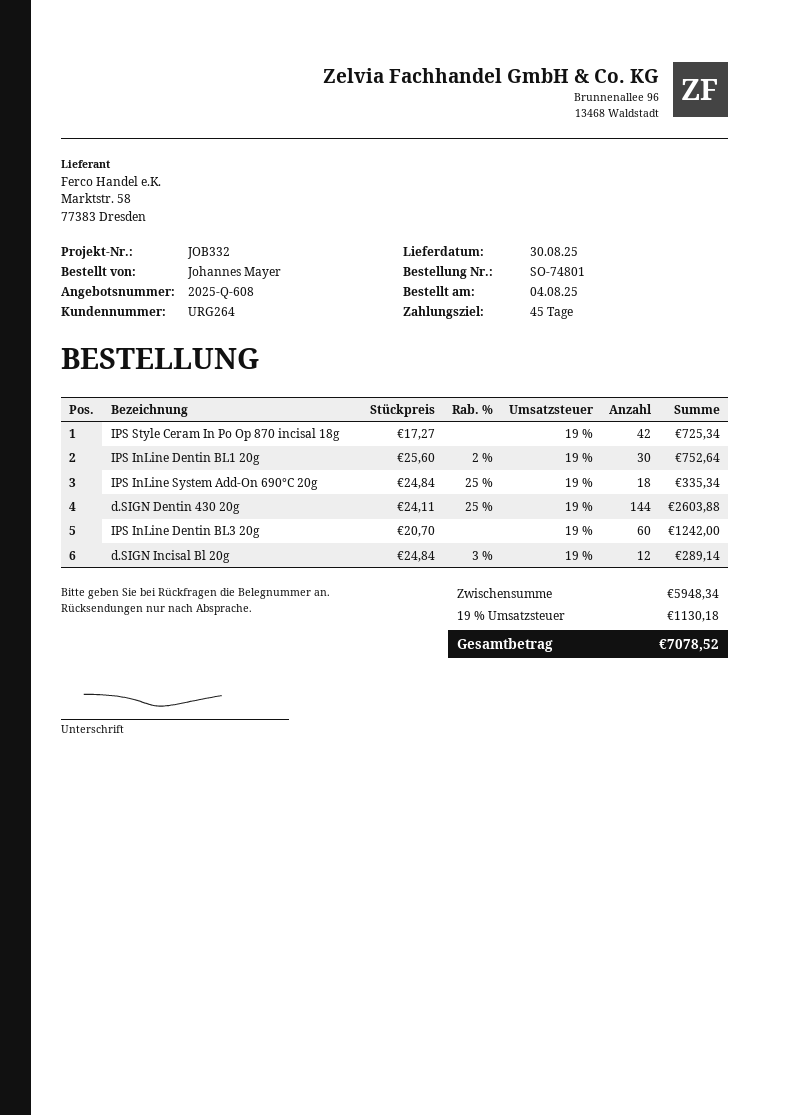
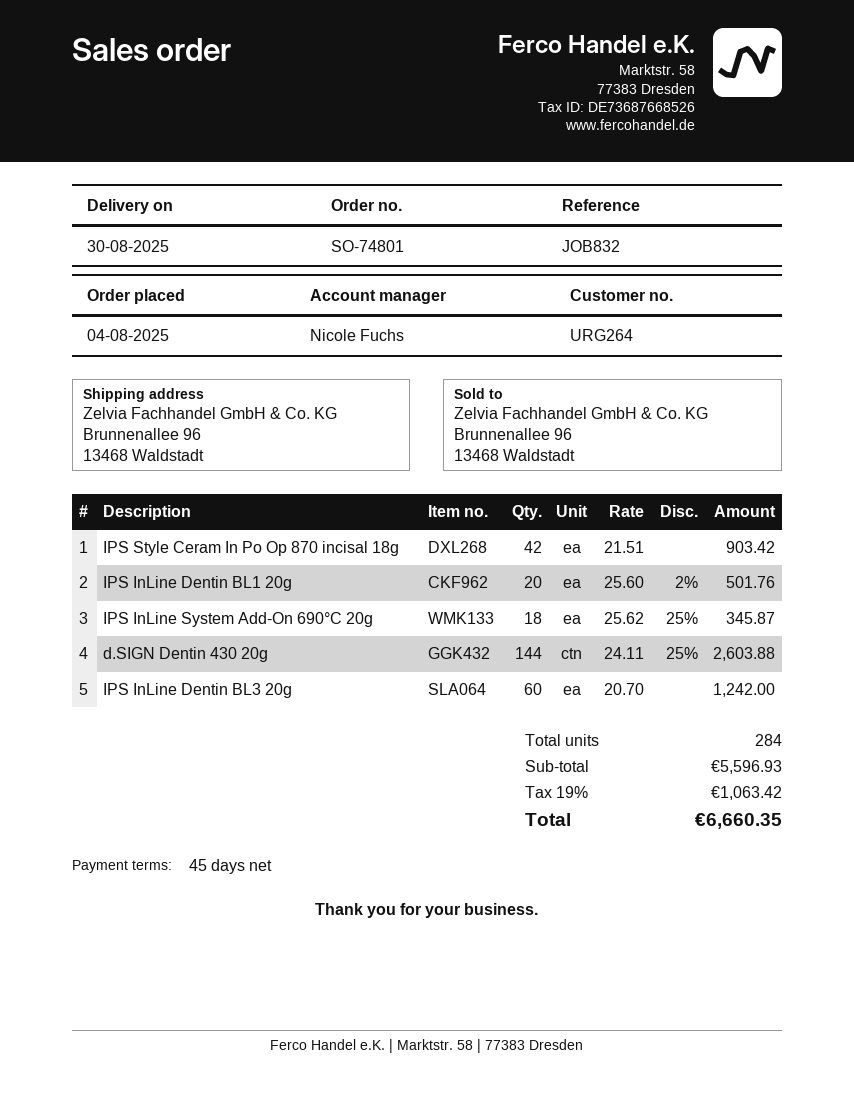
reference: JOB332 -> JOB832
IPS Style Ceram In Po Op 870 incisal 18g: 42 x 17.27 = 725.34 -> 42 x 21.51 = 903.42
IPS InLine Dentin BL1 20g: 30 x 25.60 - 2% = 752.64 -> 20 x 25.60 - 2% = 501.76
IPS InLine System Add-On 690°C 20g: 18 x 24.84 - 25% = 335.34 -> 18 x 25.62 - 25% = 345.87
d.SIGN Incisal Bl 20g: 12 x 24.84 - 3% = 289.14 -> none
subtotal: 5948.34 -> 5596.93
tax: 19% = 1130.18 -> 19% = 1063.42
total: 7078.52 -> 6660.35

